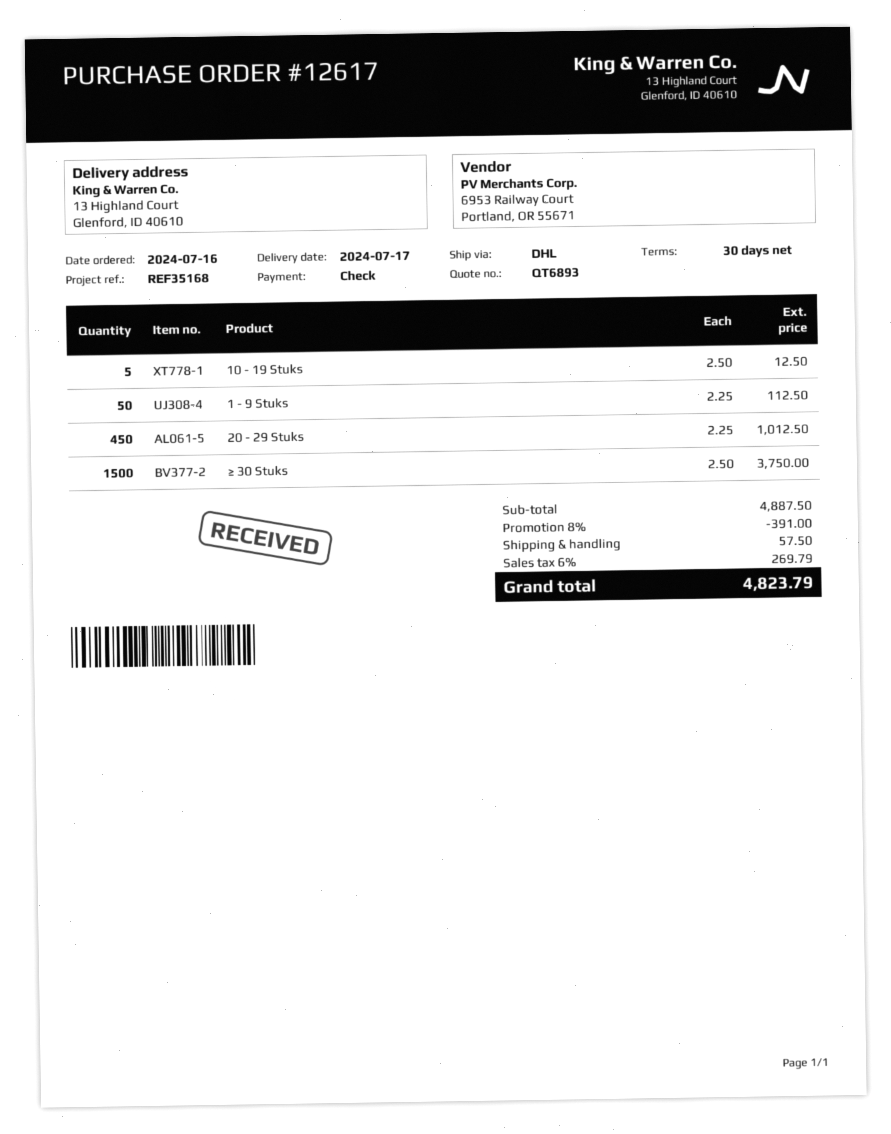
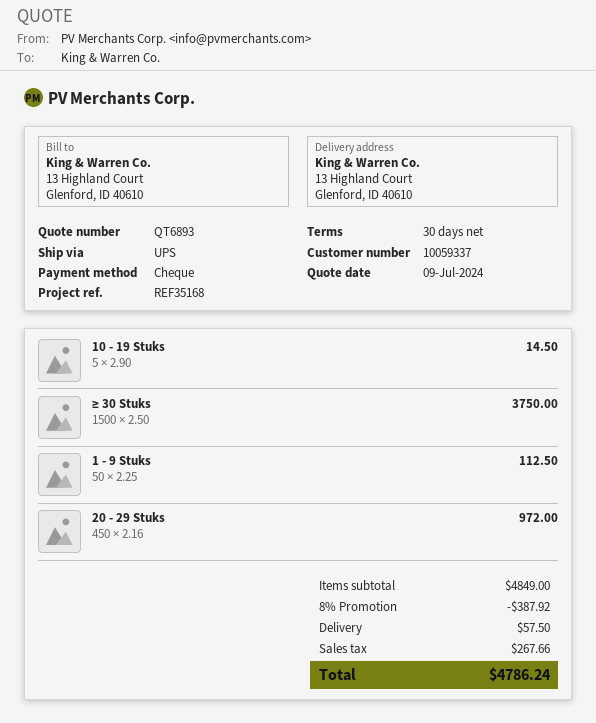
shipping method: DHL -> UPS
10 - 19 Stuks: 5 x 2.50 = 12.50 -> 5 x 2.90 = 14.50
20 - 29 Stuks: 450 x 2.25 = 1012.50 -> 450 x 2.16 = 972.00
subtotal: 4887.50 -> 4849.00
discount: 8% = 391.00 -> 8% = 387.92
tax: 269.79 -> 267.66
total: 4823.79 -> 4786.24

